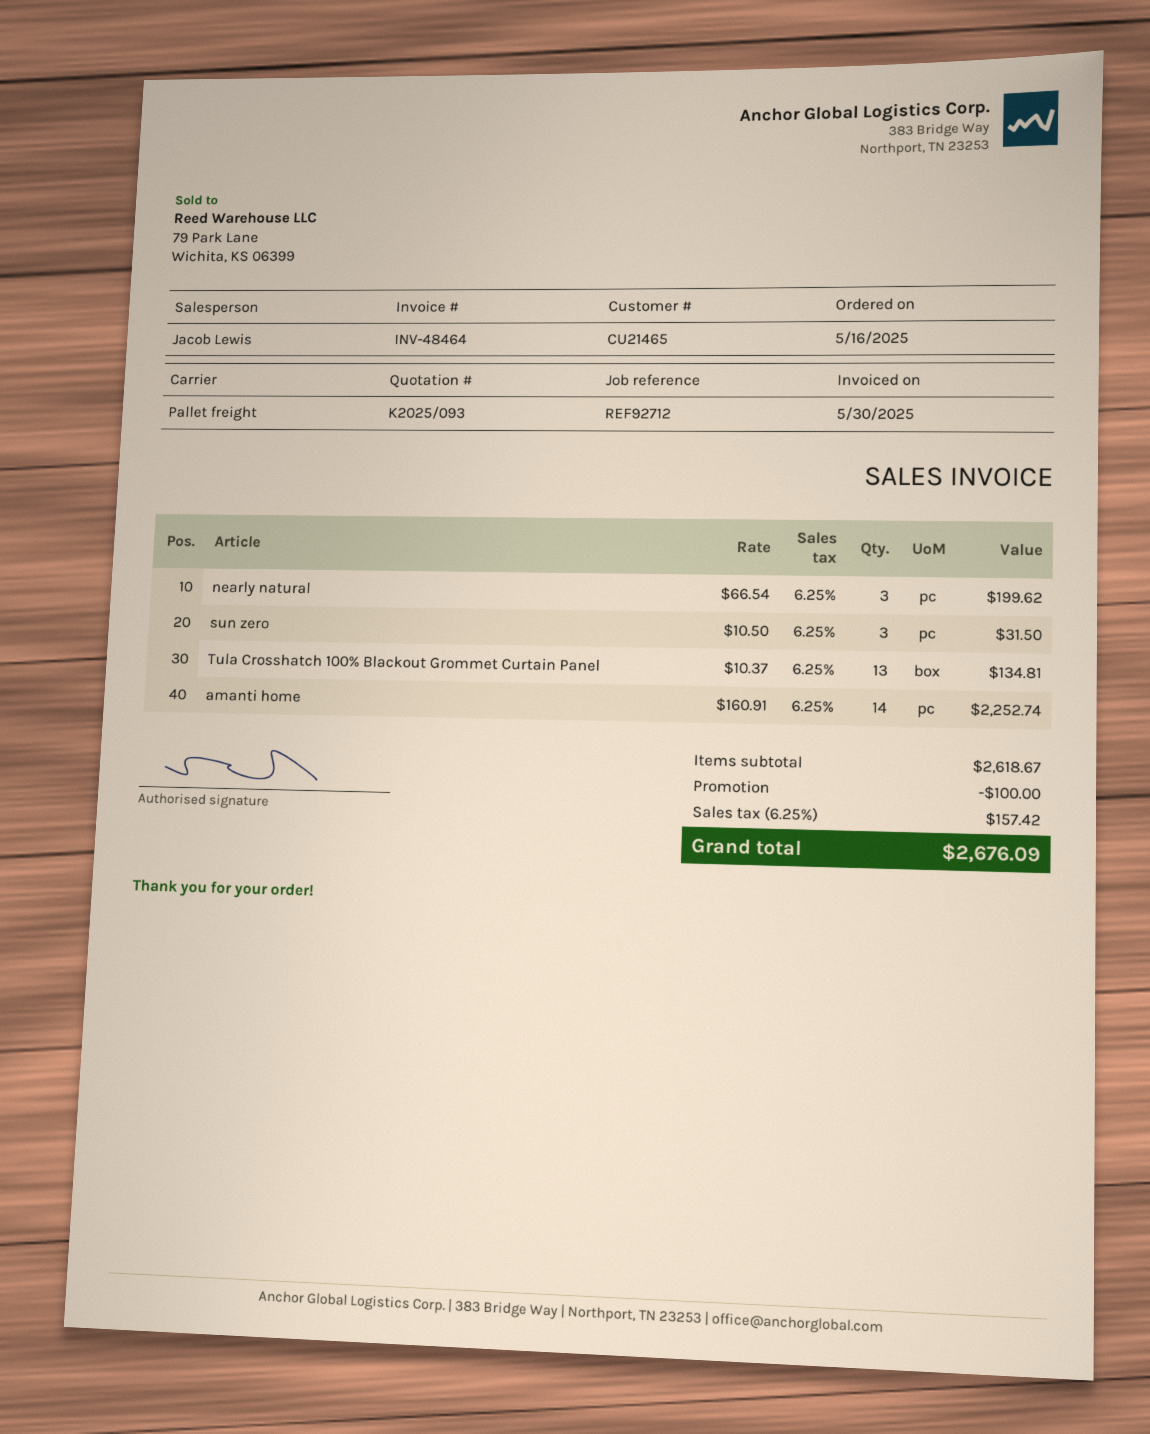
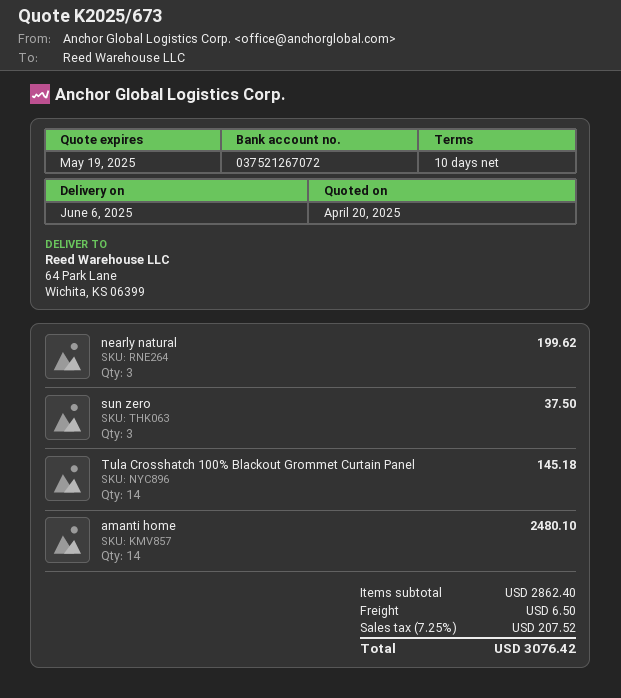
quote number: K2025/093 -> K2025/673
sun zero: 3 for 31.50 -> 3 for 37.50
Tula Crosshatch 100% Blackout Grommet Curtain Panel: 13 for 134.81 -> 14 for 145.18
amanti home: 14 for 2252.74 -> 14 for 2480.10
subtotal: 2618.67 -> 2862.40
discount: 100.00 -> none
shipping: none -> 6.50
tax: 6.25% = 157.42 -> 7.25% = 207.52
total: 2676.09 -> 3076.42

